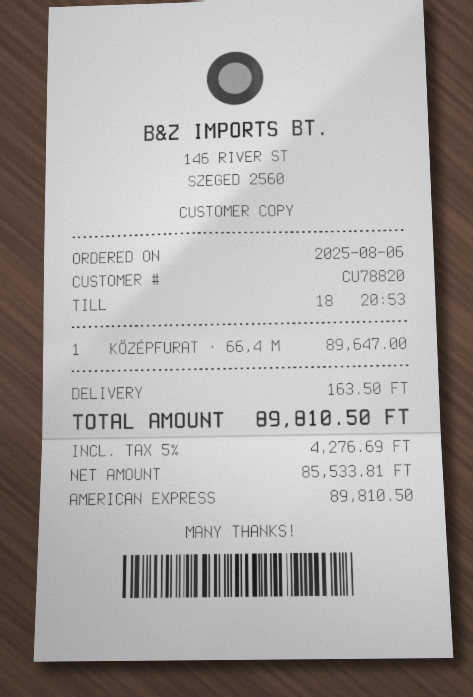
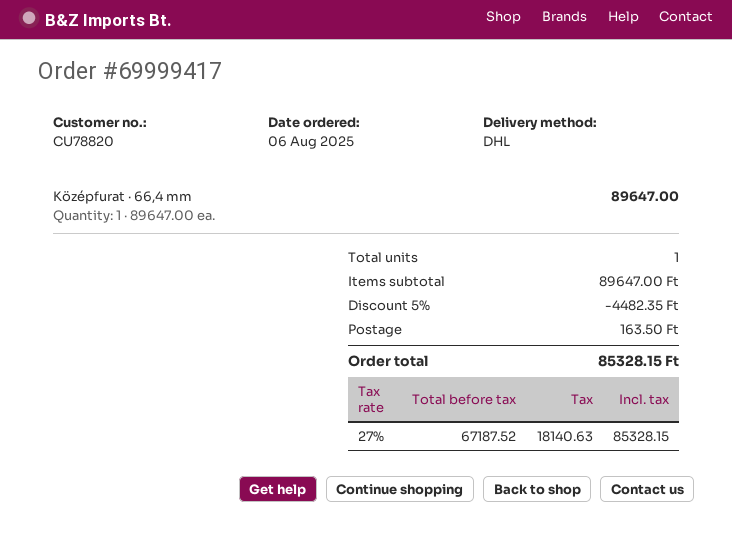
discount: none -> 5% = 4482.35
net: 85533.81 -> 67187.52
tax: 5% = 4276.69 -> 27% = 18140.63
total: 89810.50 -> 85328.15

